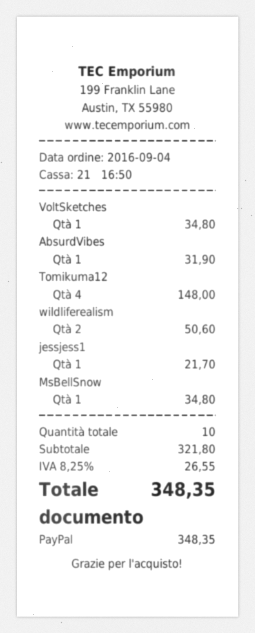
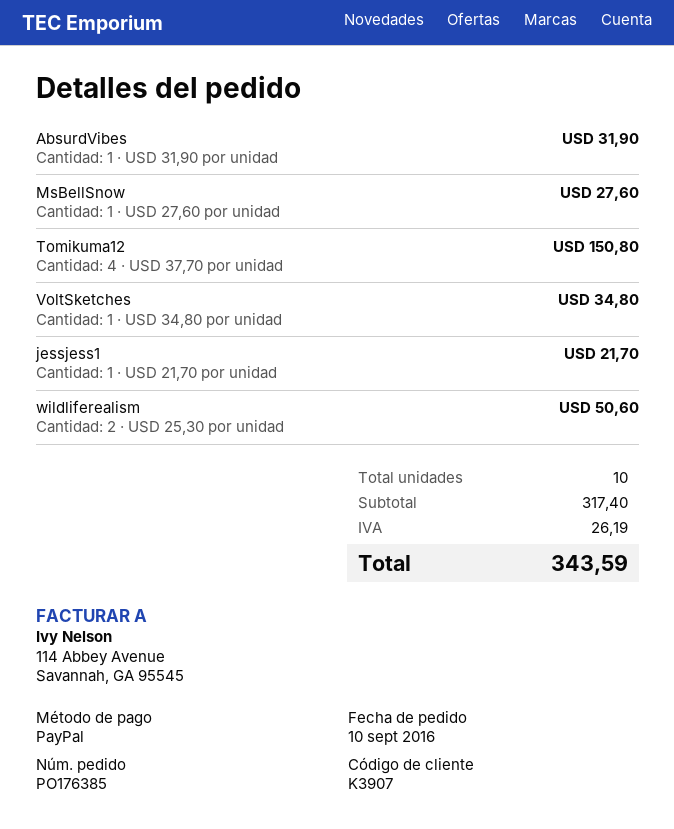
order date: 2016-09-04 -> 2016-09-10
Tomikuma12: 4 for 148.00 -> 4 for 150.80
MsBellSnow: 1 for 34.80 -> 1 for 27.60
subtotal: 321.80 -> 317.40
tax: 26.55 -> 26.19
total: 348.35 -> 343.59

